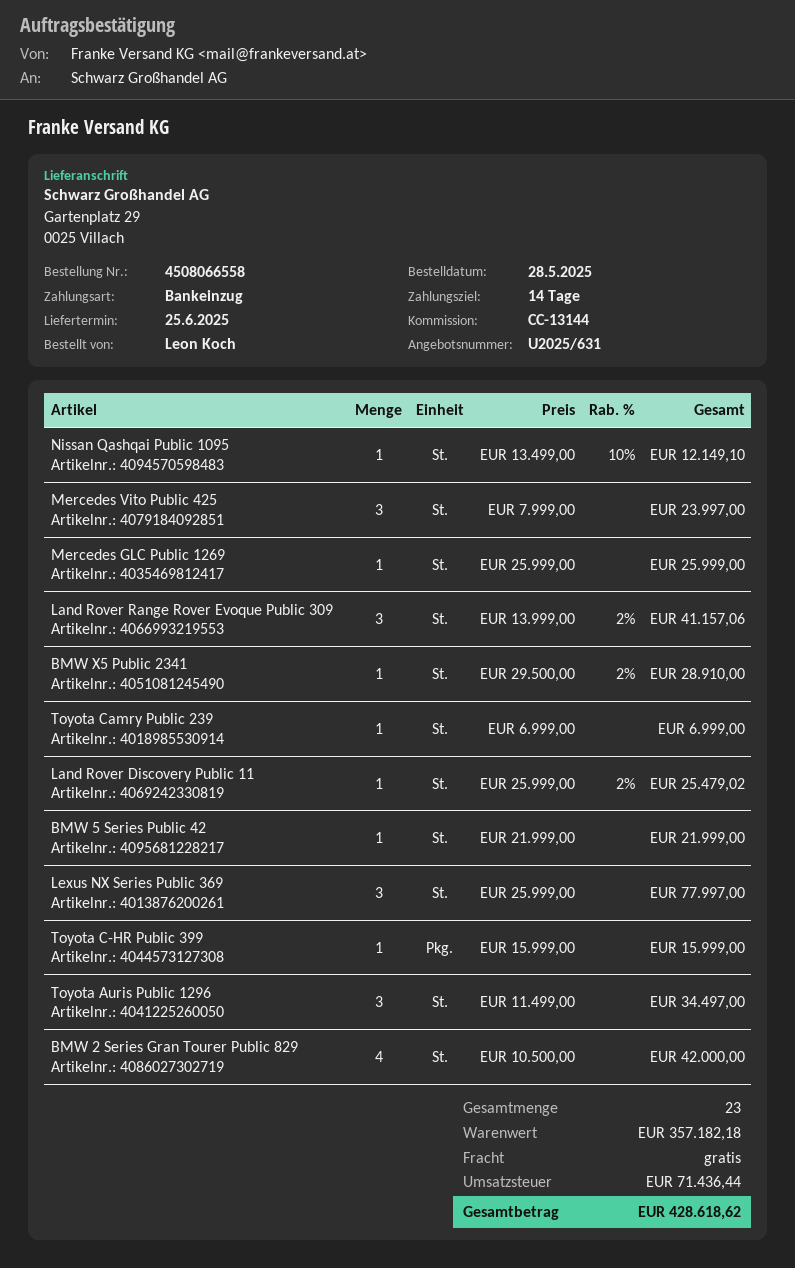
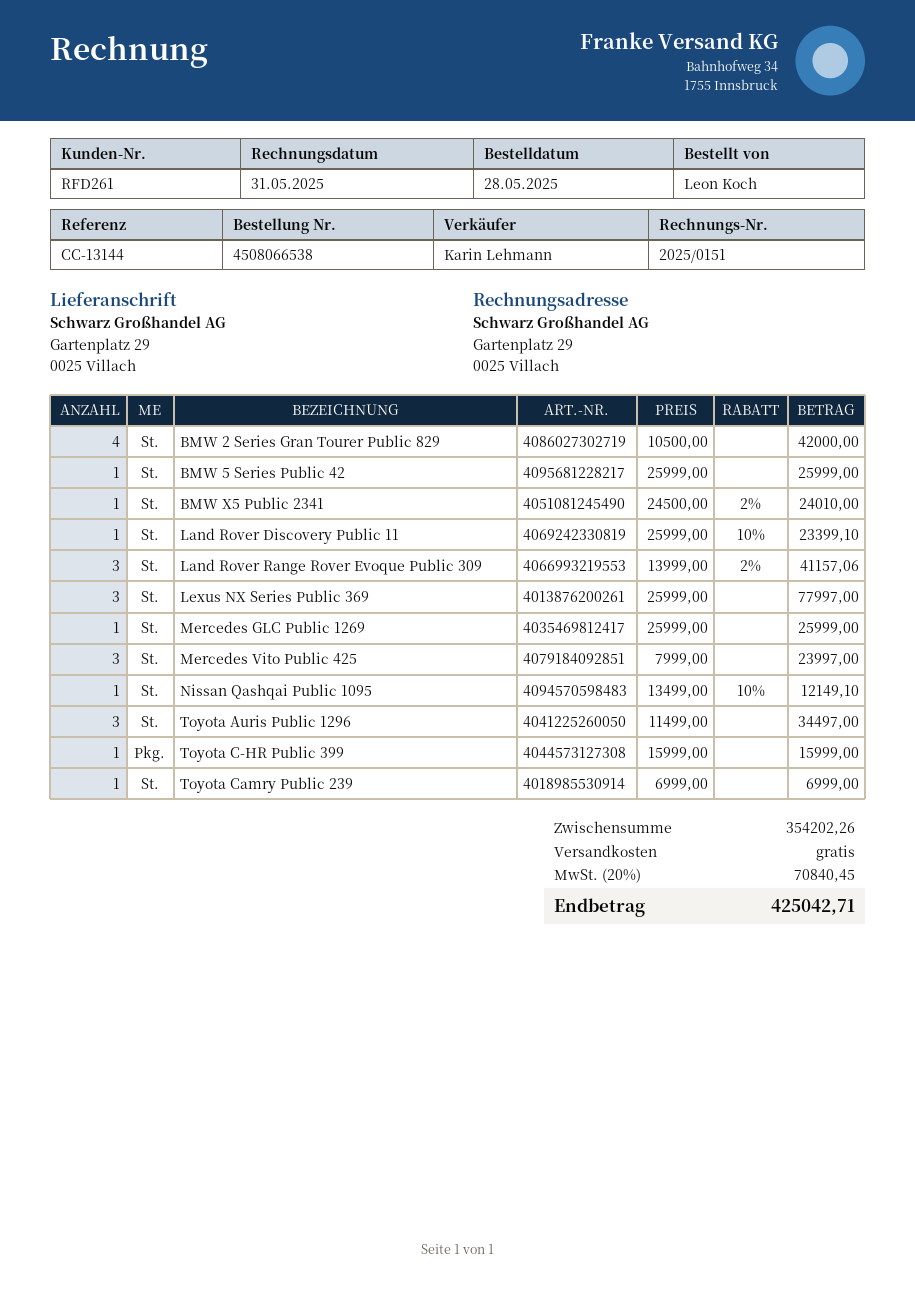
order number: 4508066558 -> 4508066538
BMW X5 Public 2341: 1 x 29500.00 - 2% = 28910.00 -> 1 x 24500.00 - 2% = 24010.00
Land Rover Discovery Public 11: 1 x 25999.00 - 2% = 25479.02 -> 1 x 25999.00 - 10% = 23399.10
BMW 5 Series Public 42: 1 x 21999.00 = 21999.00 -> 1 x 25999.00 = 25999.00
subtotal: 357182.18 -> 354202.26
tax: 71436.44 -> 70840.45
total: 428618.62 -> 425042.71

